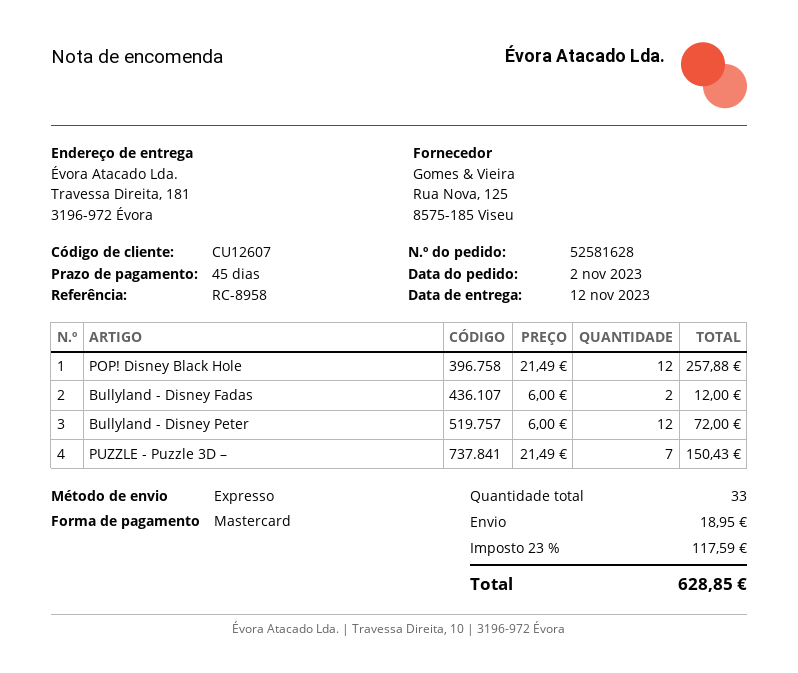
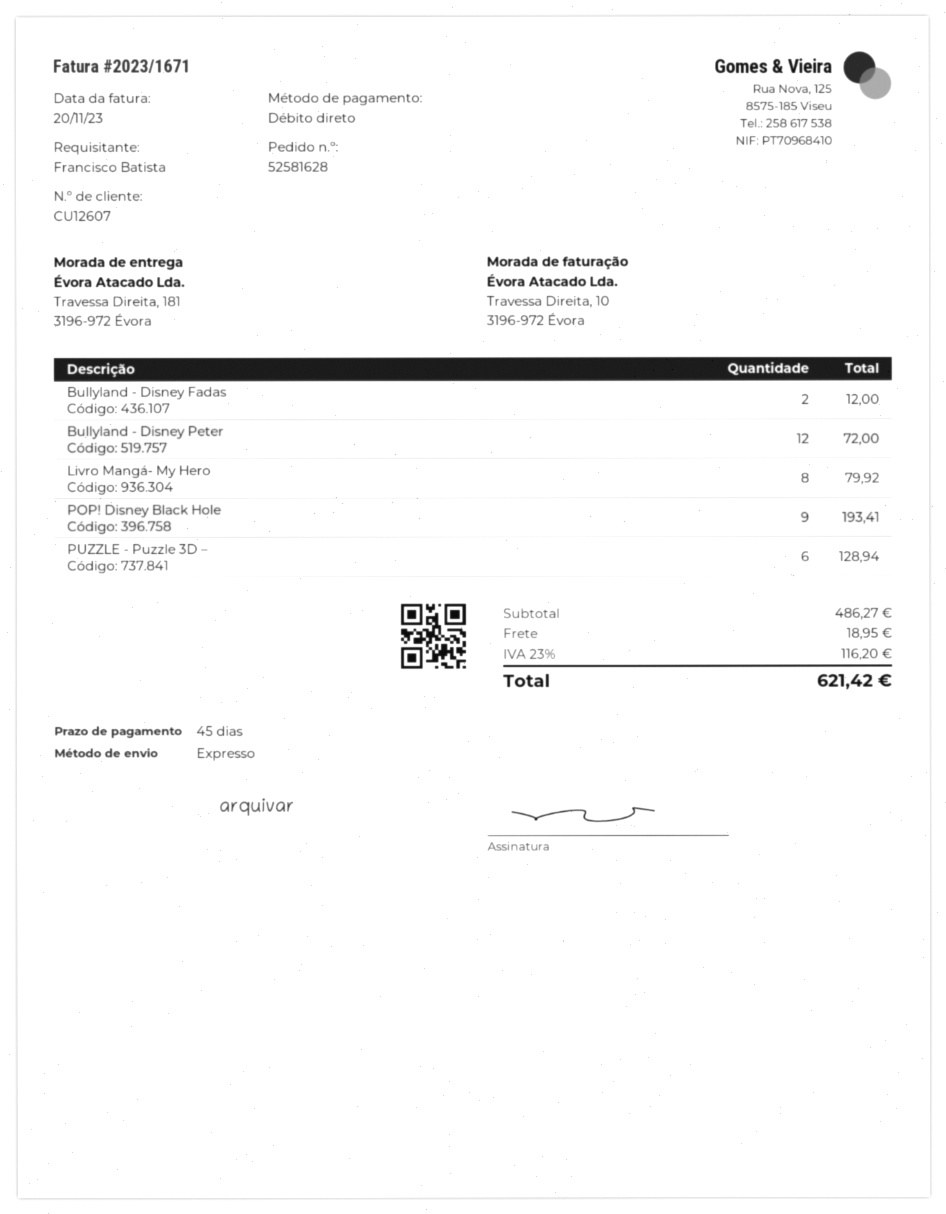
payment method: Mastercard -> direct debit
POP! Disney Black Hole: 12 for 257.88 -> 9 for 193.41
PUZZLE - Puzzle 3D –: 7 for 150.43 -> 6 for 128.94
Livro Mangá- My Hero: none -> 8 for 79.92
tax: 23% = 117.59 -> 23% = 116.20
total: 628.85 -> 621.42

